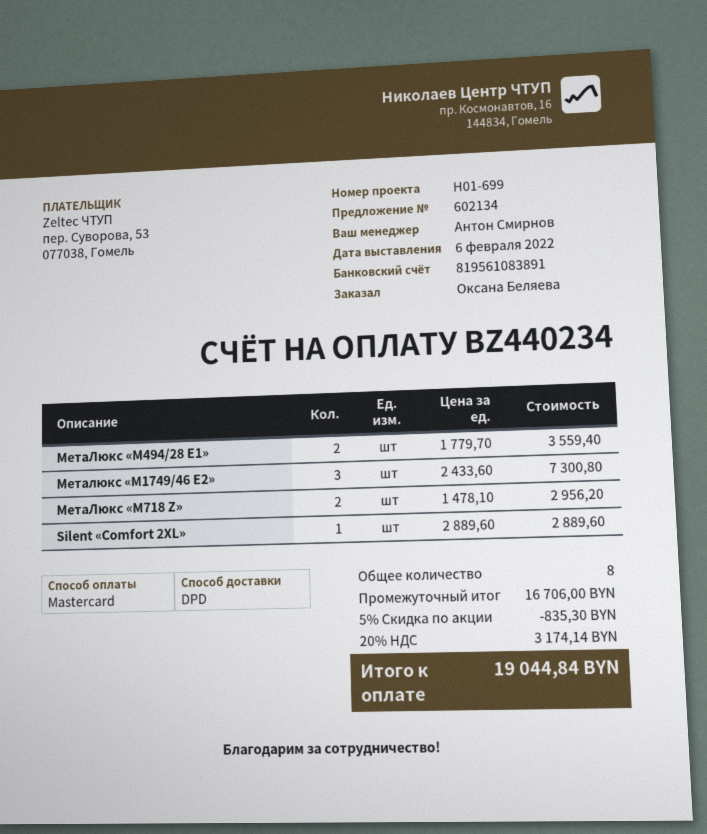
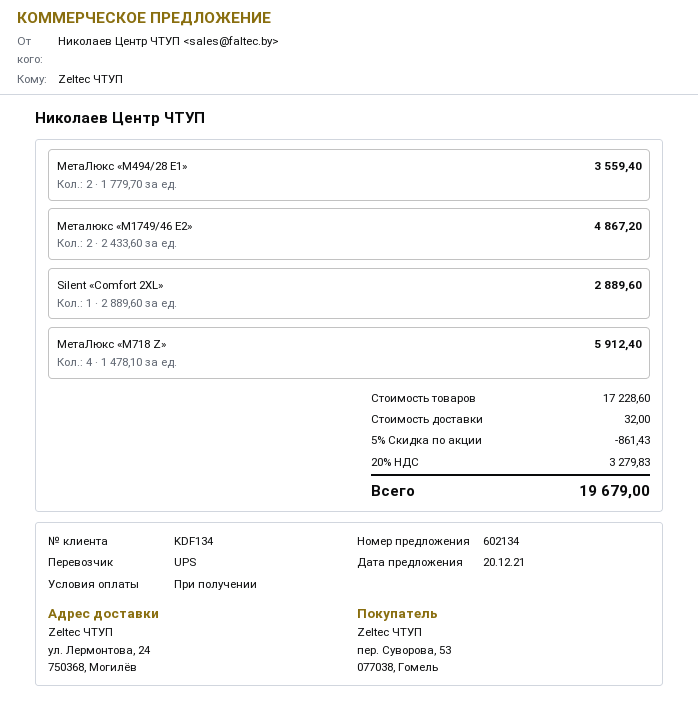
shipping method: DPD -> UPS
Металюкс «М1749/46 Е2»: 3 x 2433.60 = 7300.80 -> 2 x 2433.60 = 4867.20
МетаЛюкс «М718 Z»: 2 x 1478.10 = 2956.20 -> 4 x 1478.10 = 5912.40
subtotal: 16706.00 -> 17228.60
discount: 5% = 835.30 -> 5% = 861.43
shipping: none -> 32.00
tax: 20% = 3174.14 -> 20% = 3279.83
total: 19044.84 -> 19679.00

